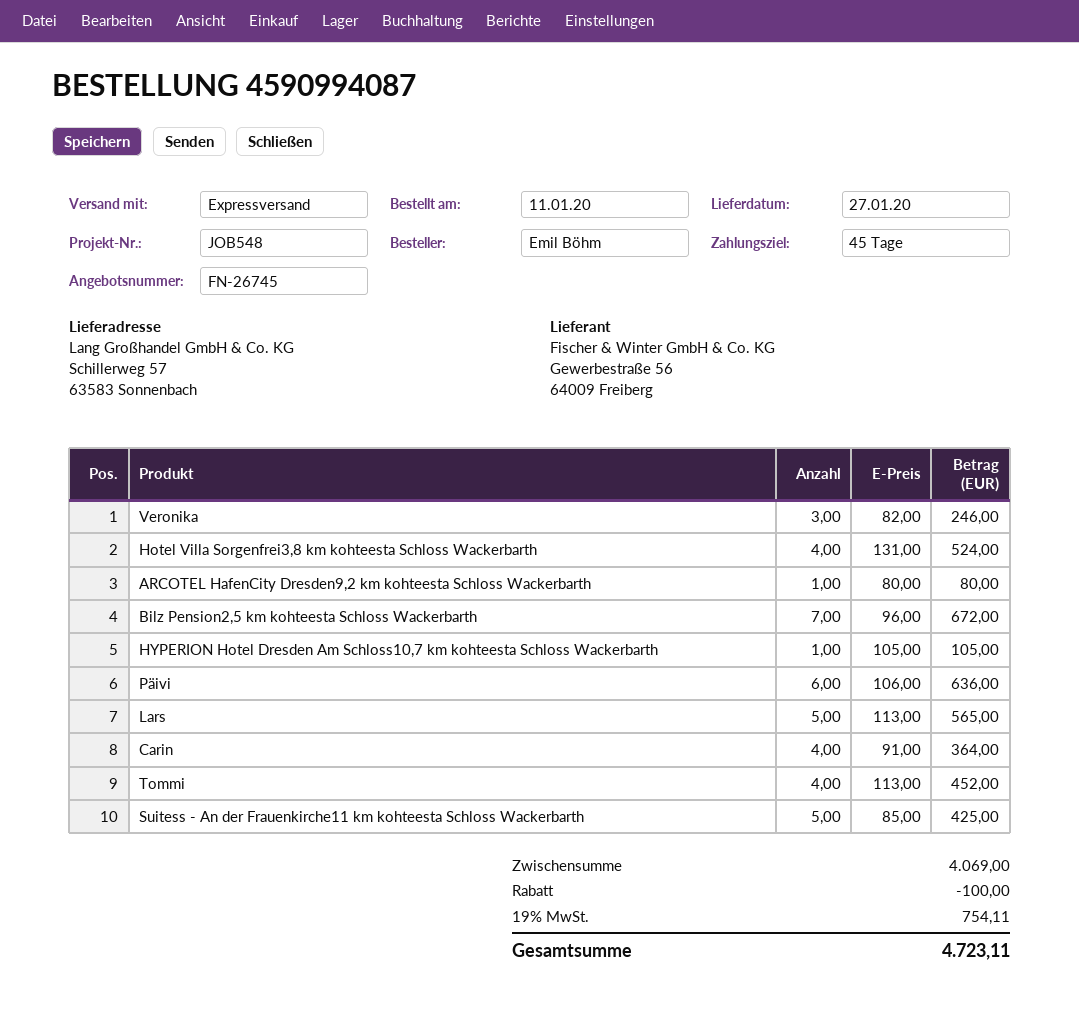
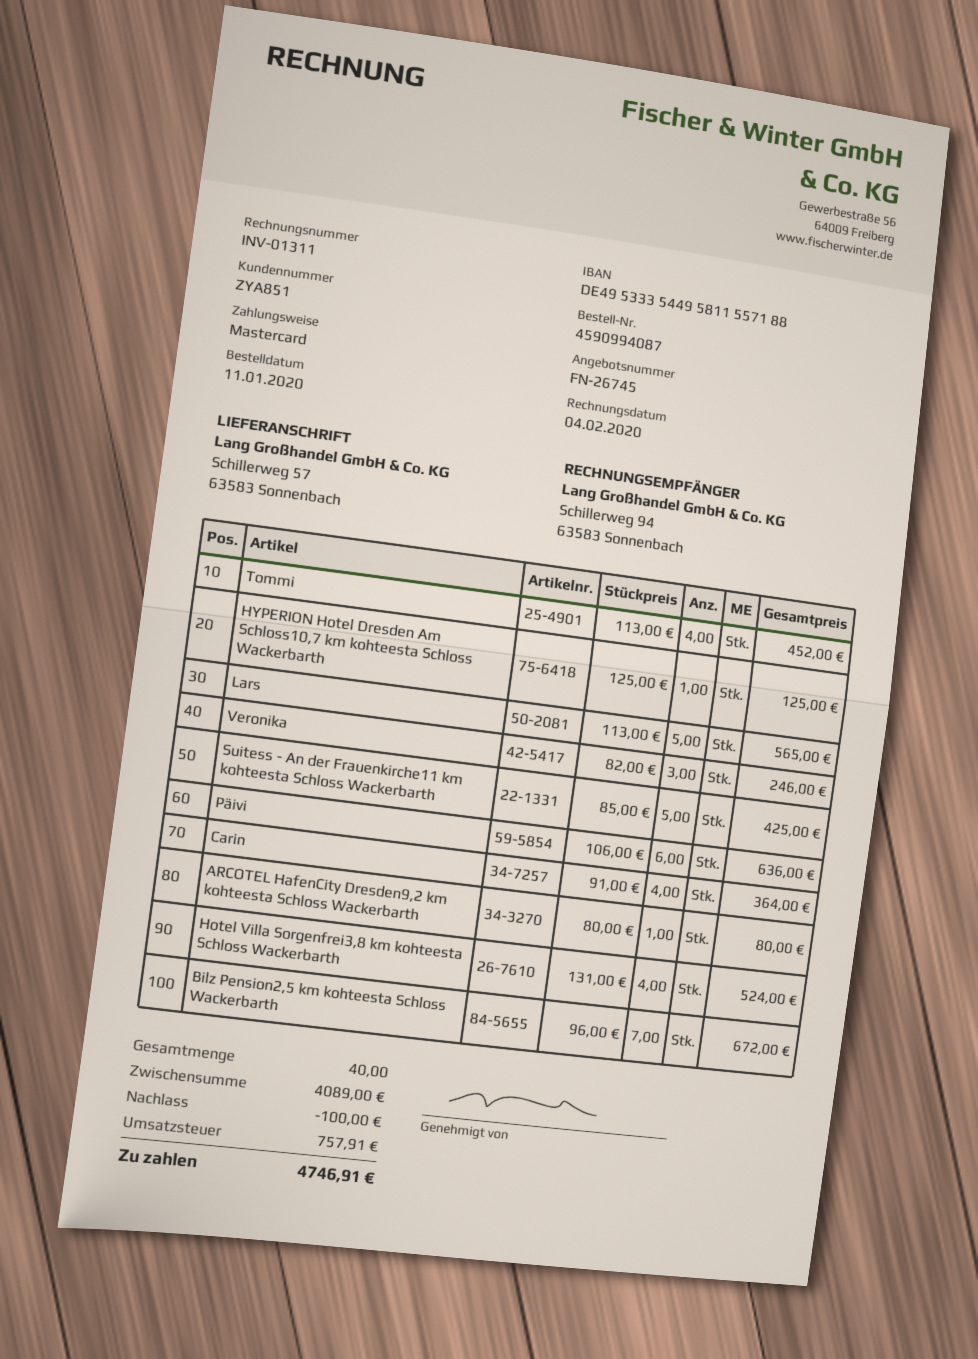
HYPERION Hotel Dresden Am Schloss10,7 km kohteesta Schloss Wackerbarth: 1 x 105.00 = 105.00 -> 1 x 125.00 = 125.00
subtotal: 4069.00 -> 4089.00
tax: 754.11 -> 757.91
total: 4723.11 -> 4746.91

